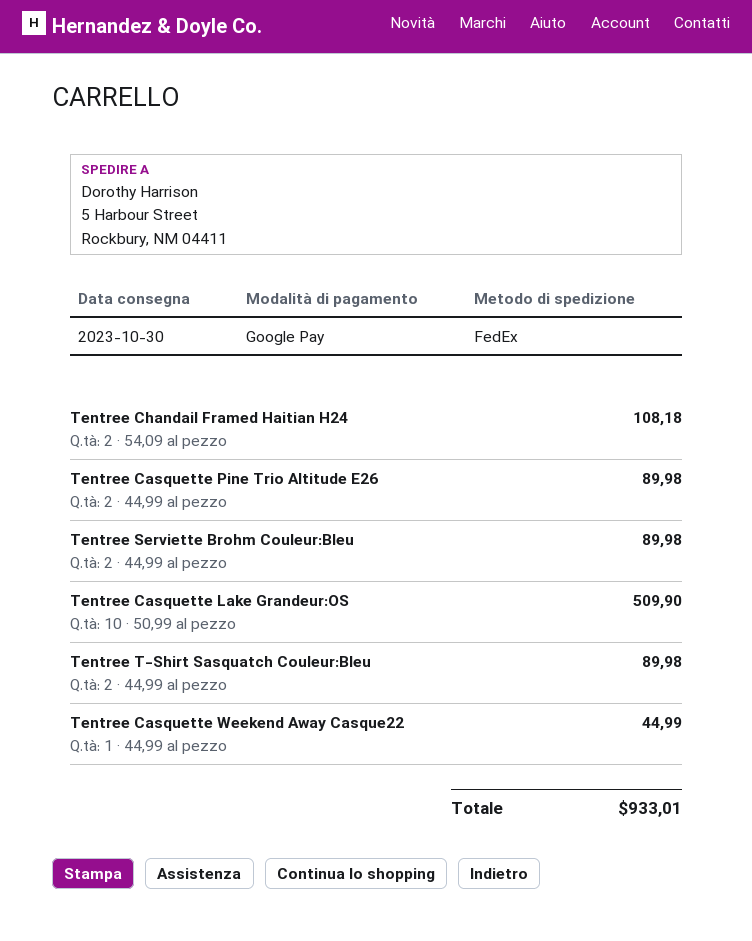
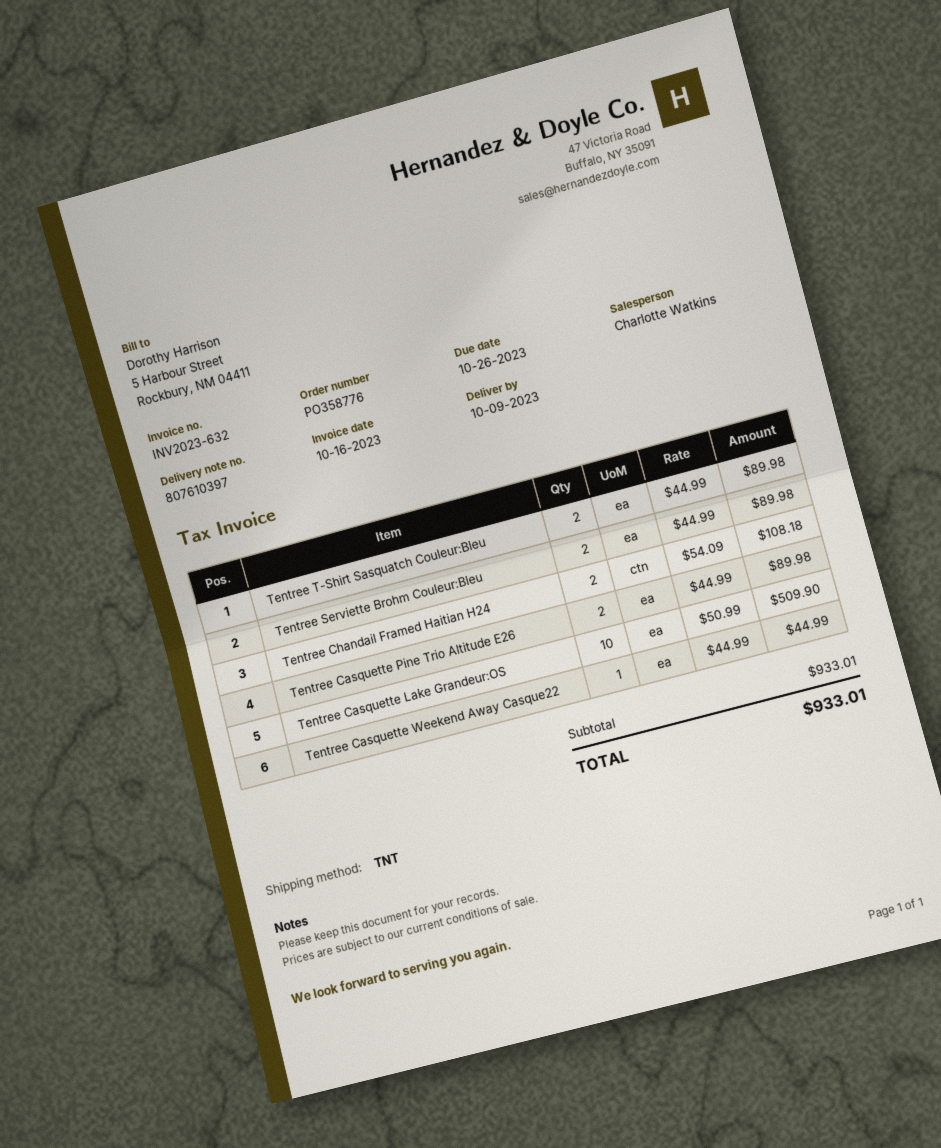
delivery date: 2023-10-30 -> 2023-10-09
shipping method: FedEx -> TNT

